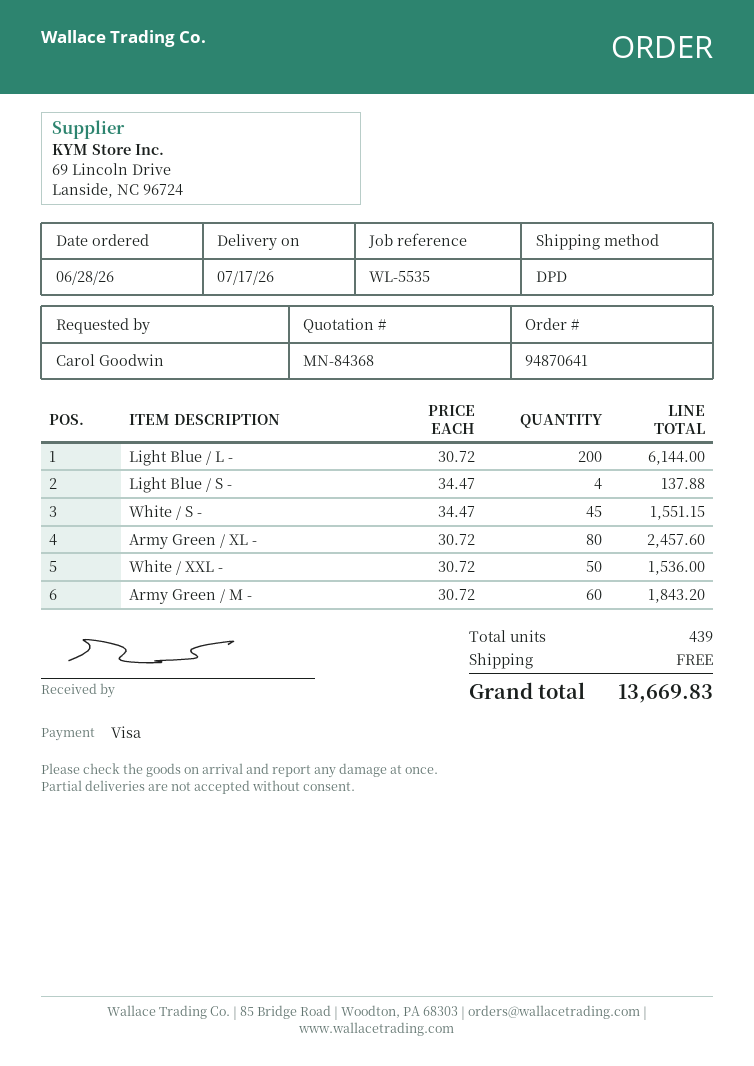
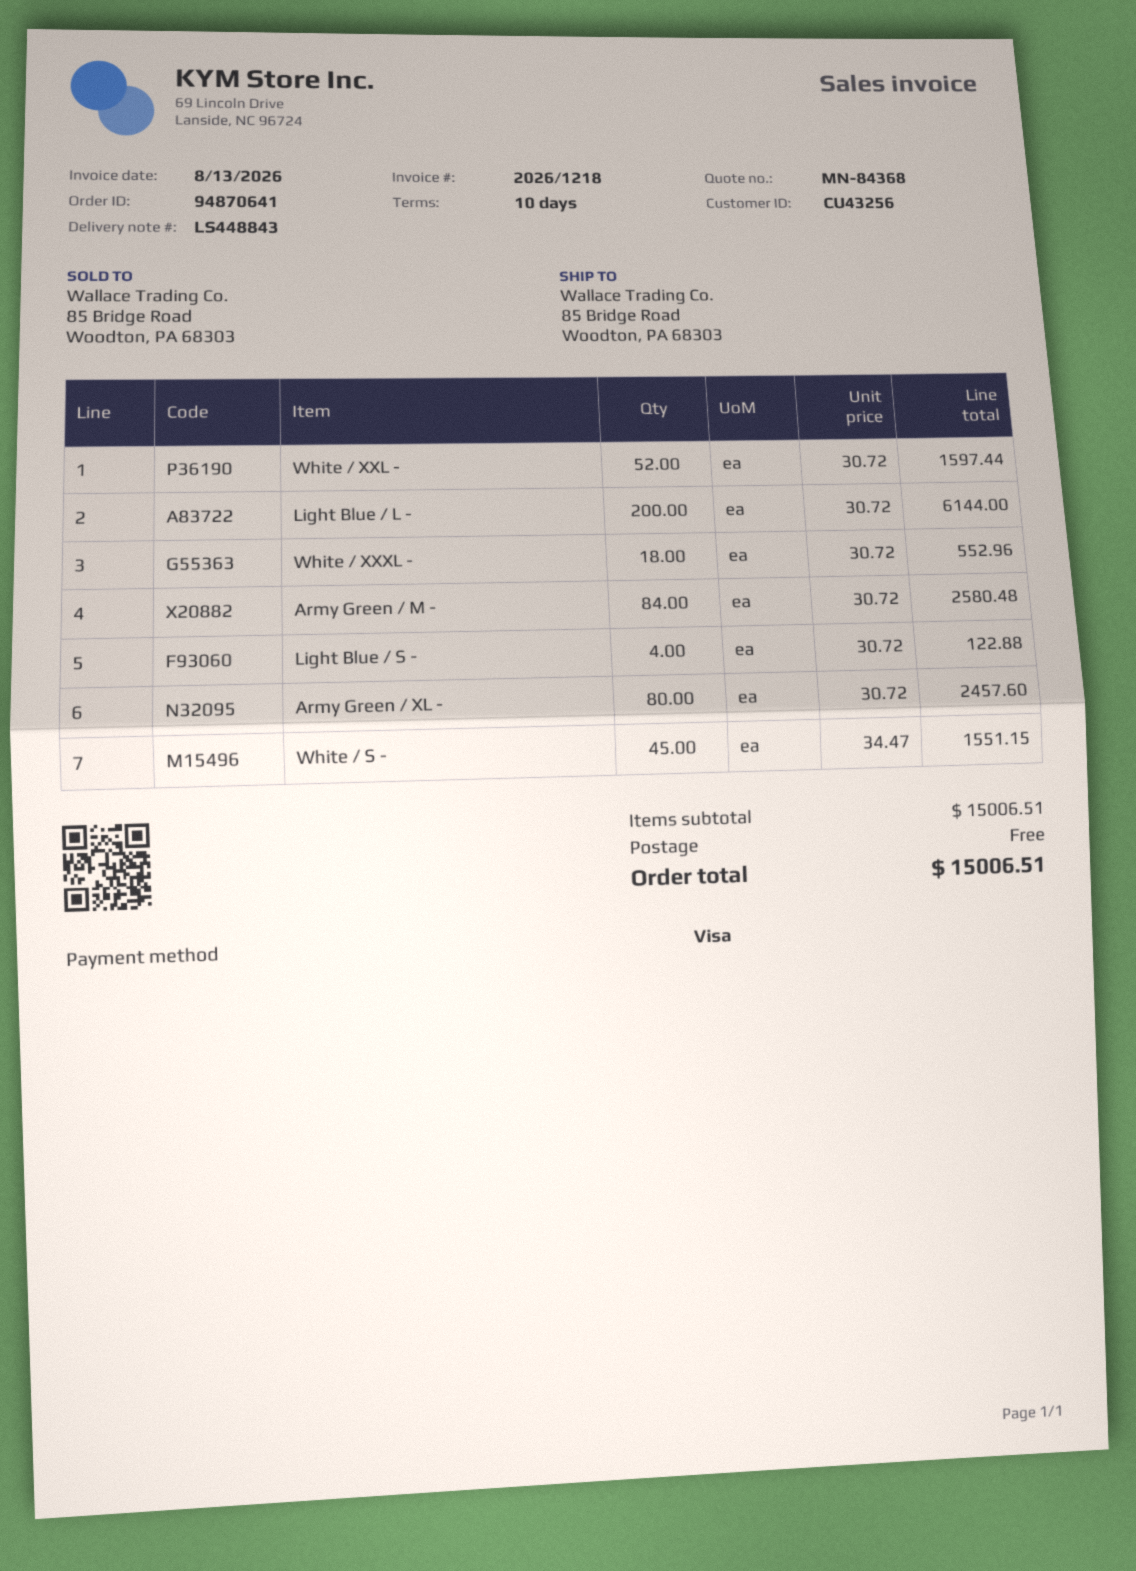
Light Blue / S -: 4 x 34.47 = 137.88 -> 4 x 30.72 = 122.88
White / XXL -: 50 x 30.72 = 1536.00 -> 52 x 30.72 = 1597.44
Army Green / M -: 60 x 30.72 = 1843.20 -> 84 x 30.72 = 2580.48
White / XXXL -: none -> 18 x 30.72 = 552.96
total: 13669.83 -> 15006.51

